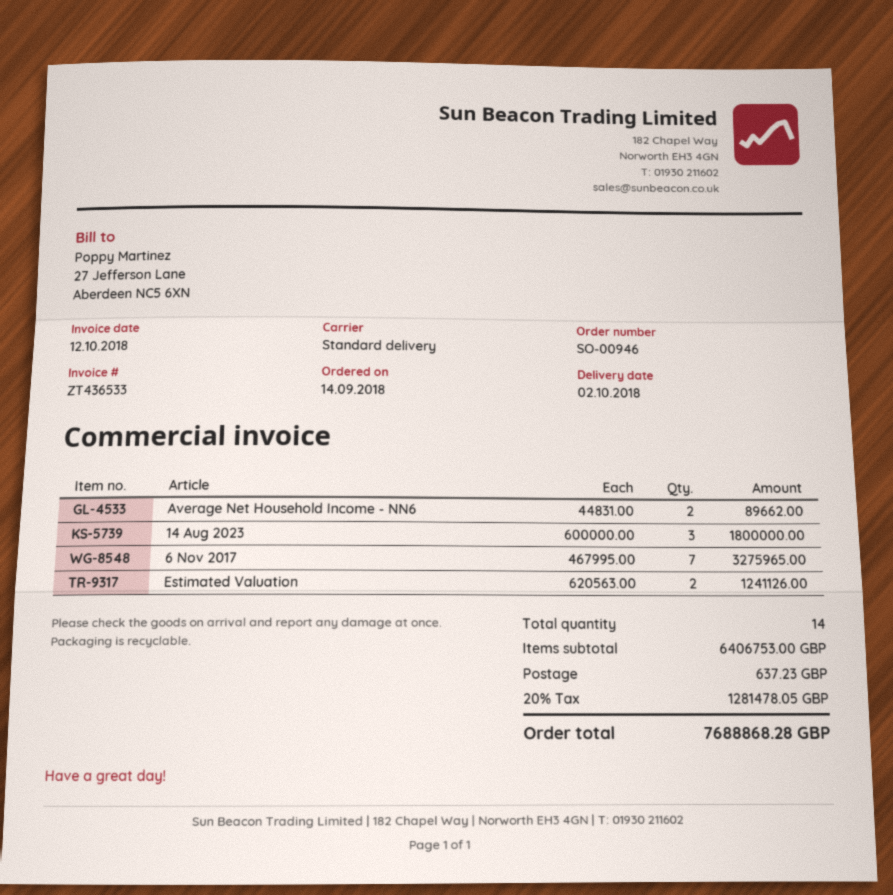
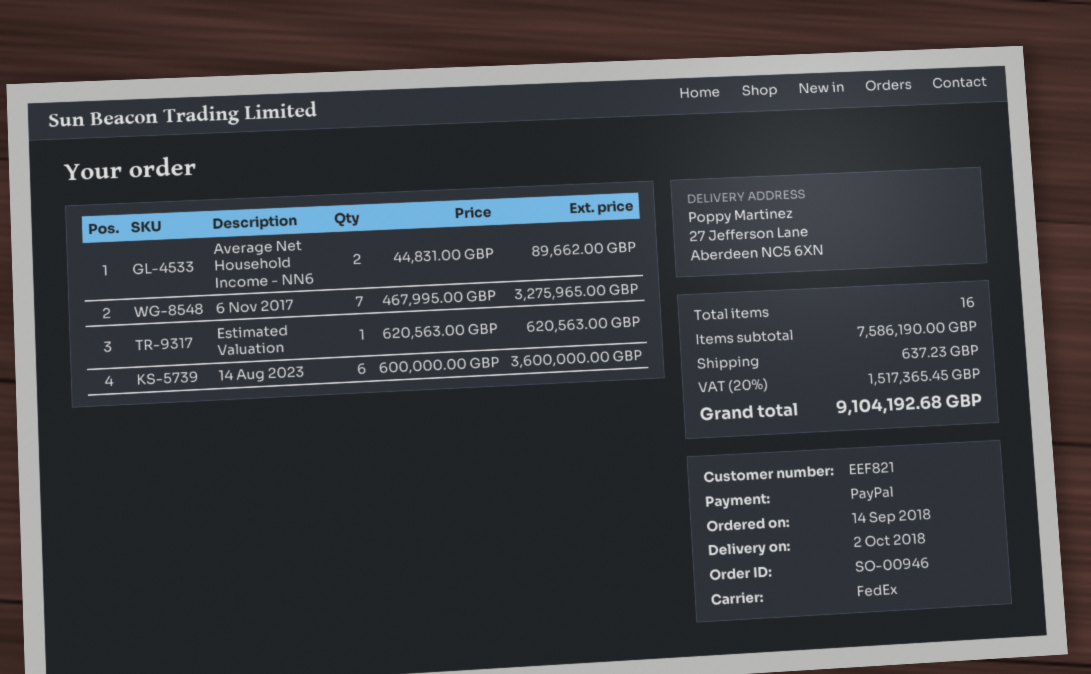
shipping method: standard -> FedEx
14 Aug 2023: 3 x 600000.00 = 1800000.00 -> 6 x 600000.00 = 3600000.00
Estimated Valuation: 2 x 620563.00 = 1241126.00 -> 1 x 620563.00 = 620563.00
total quantity: 14 -> 16
subtotal: 6406753.00 -> 7586190.00
tax: 20% = 1281478.05 -> 20% = 1517365.45
total: 7688868.28 -> 9104192.68

